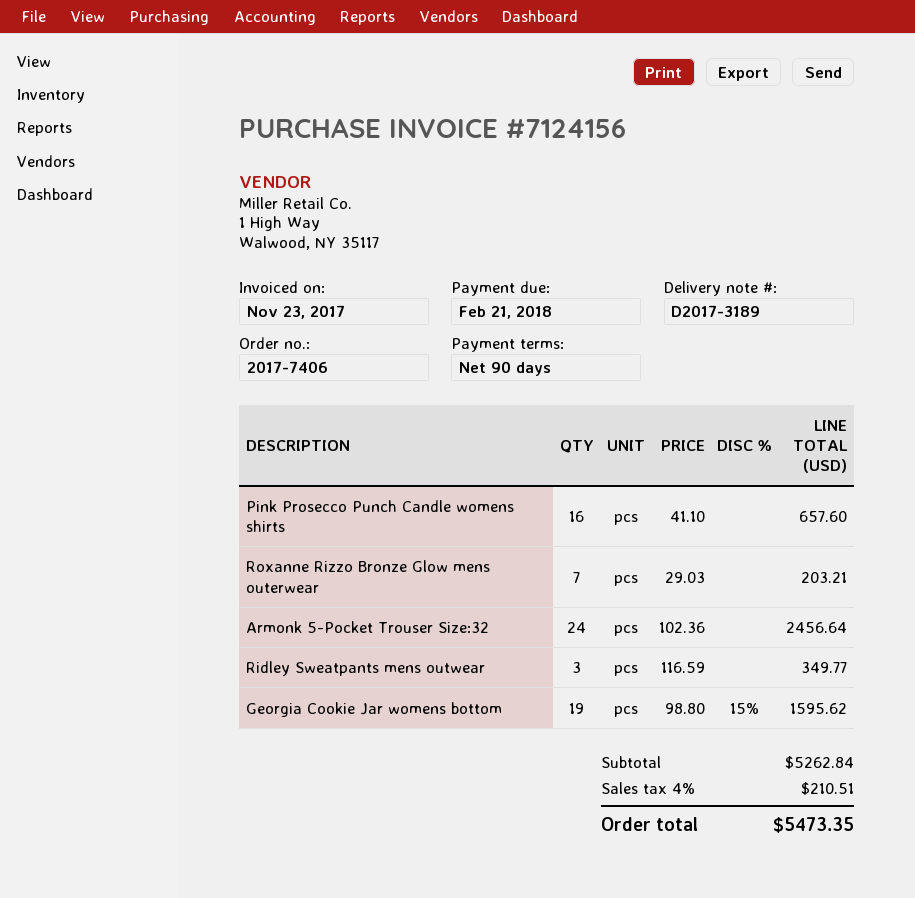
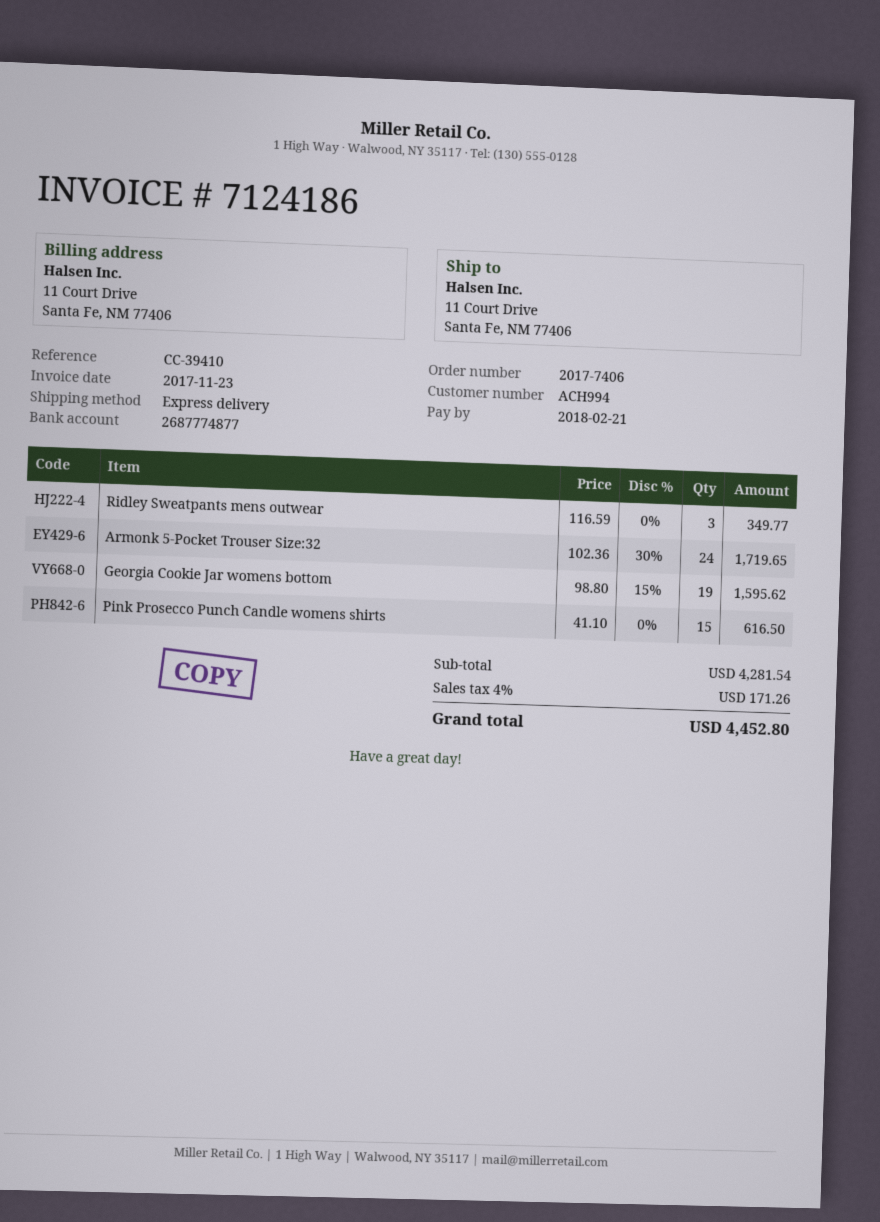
invoice number: 7124156 -> 7124186
Pink Prosecco Punch Candle womens shirts: 16 x 41.10 = 657.60 -> 15 x 41.10 = 616.50
Roxanne Rizzo Bronze Glow mens outerwear: 7 x 29.03 = 203.21 -> none
Armonk 5-Pocket Trouser Size:32: 24 x 102.36 = 2456.64 -> 24 x 102.36 - 30% = 1719.65
subtotal: 5262.84 -> 4281.54
tax: 4% = 210.51 -> 4% = 171.26
total: 5473.35 -> 4452.80

